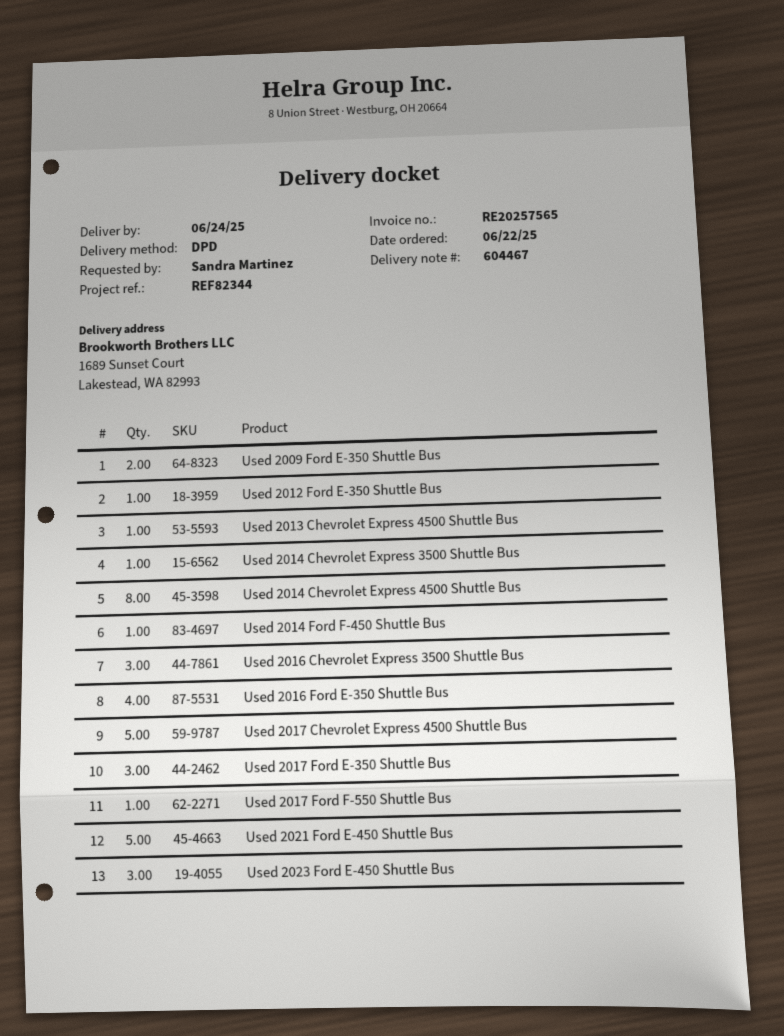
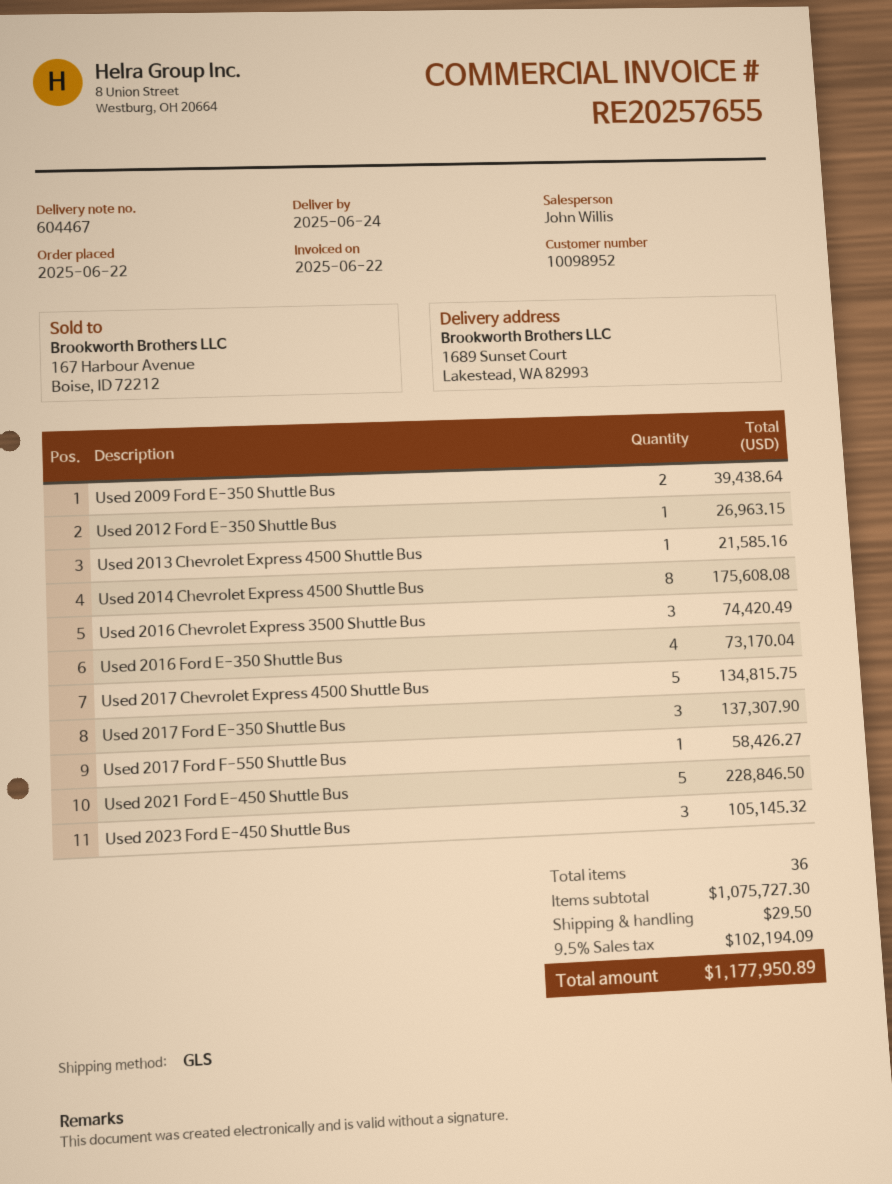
invoice number: RE20257565 -> RE20257655
shipping method: DPD -> GLS
Used 2014 Chevrolet Express 3500 Shuttle Bus: 1 -> none
Used 2014 Ford F-450 Shuttle Bus: 1 -> none

